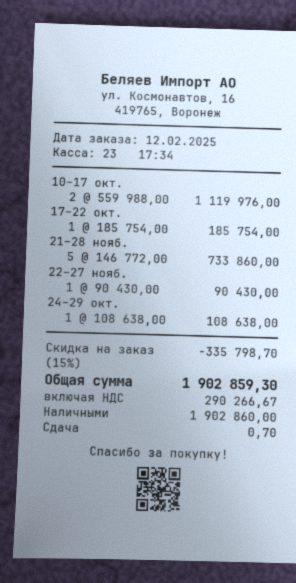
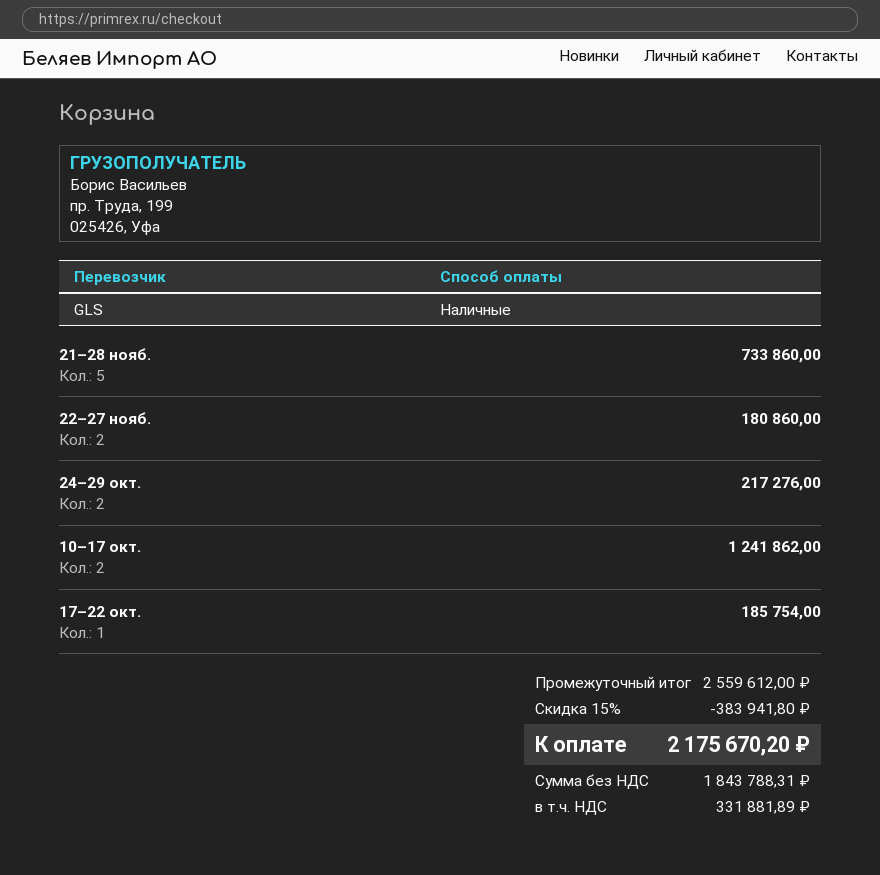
10–17 окт.: 2 for 1119976.00 -> 2 for 1241862.00
22–27 нояб.: 1 for 90430.00 -> 2 for 180860.00
24–29 окт.: 1 for 108638.00 -> 2 for 217276.00
discount: 15% = 335798.70 -> 15% = 383941.80
tax: 290266.67 -> 331881.89
total: 1902859.30 -> 2175670.20

